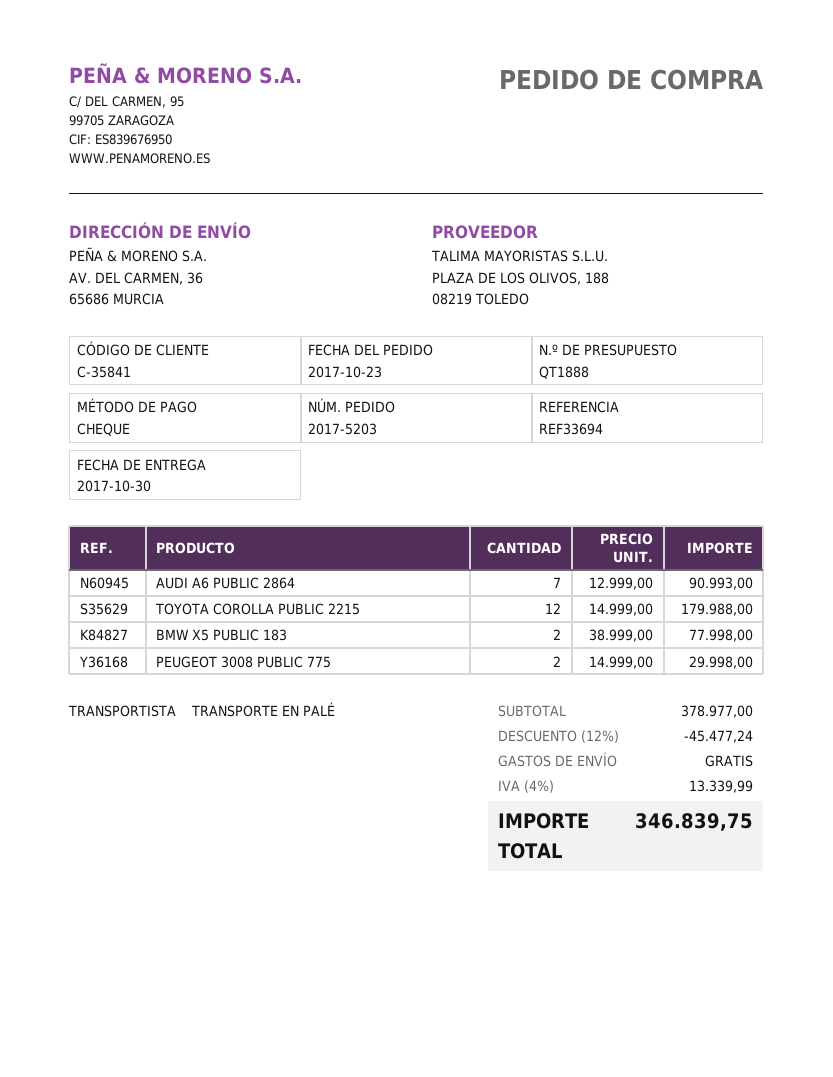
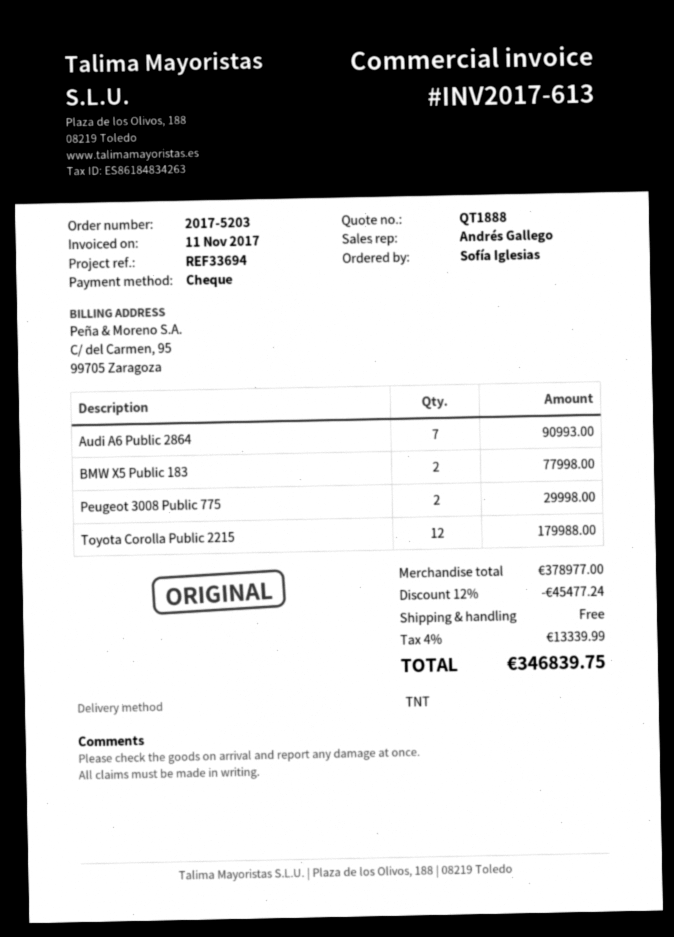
shipping method: pallet freight -> TNT

